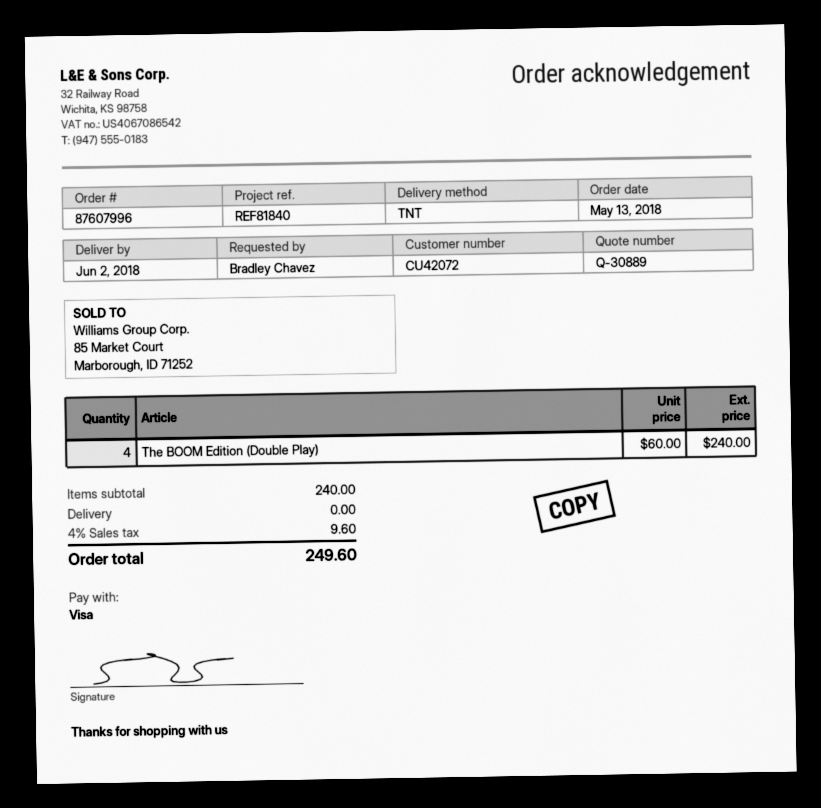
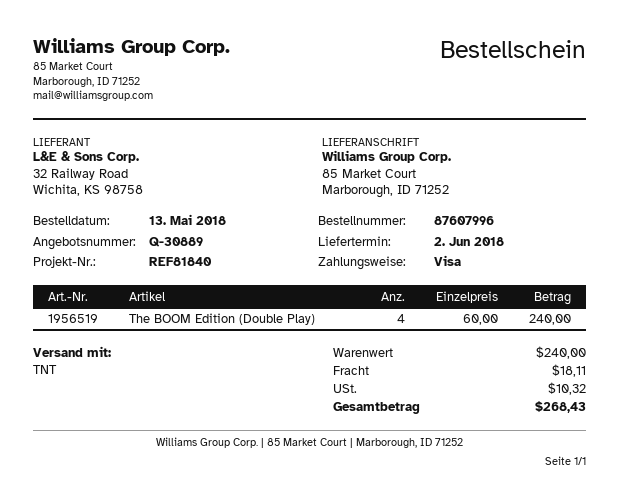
shipping: 0.00 -> 18.11
tax: 9.60 -> 10.32
total: 249.60 -> 268.43

